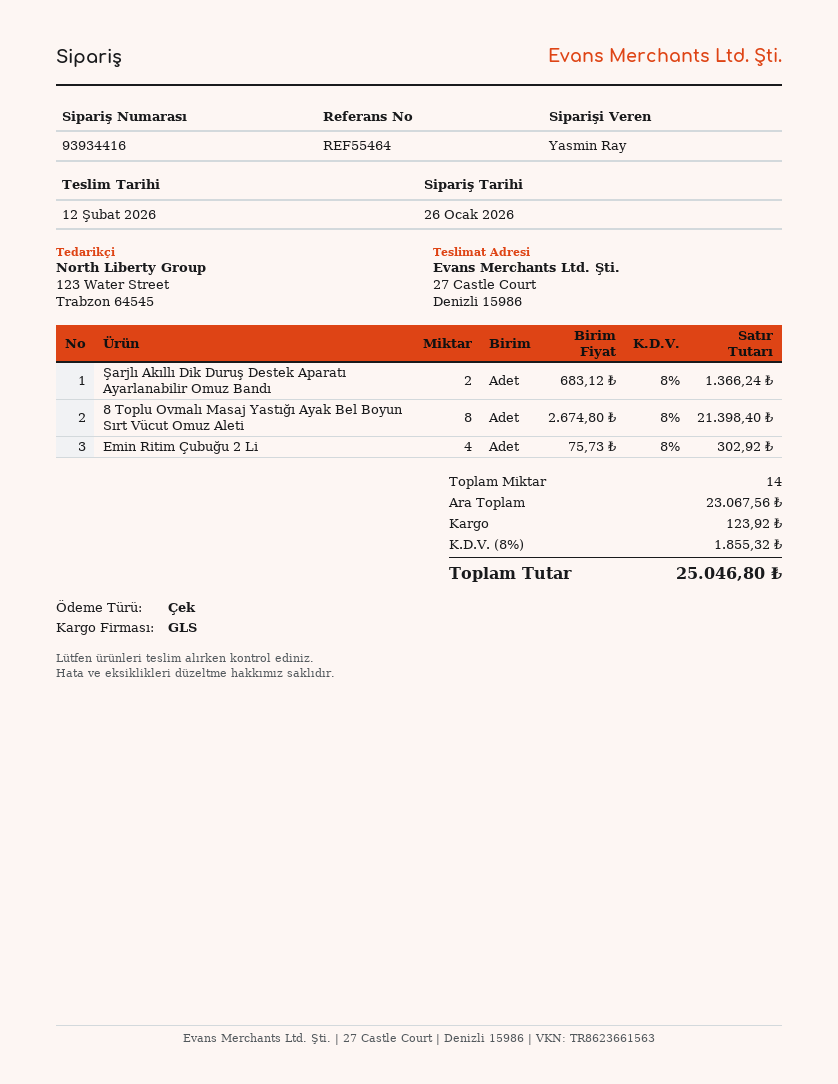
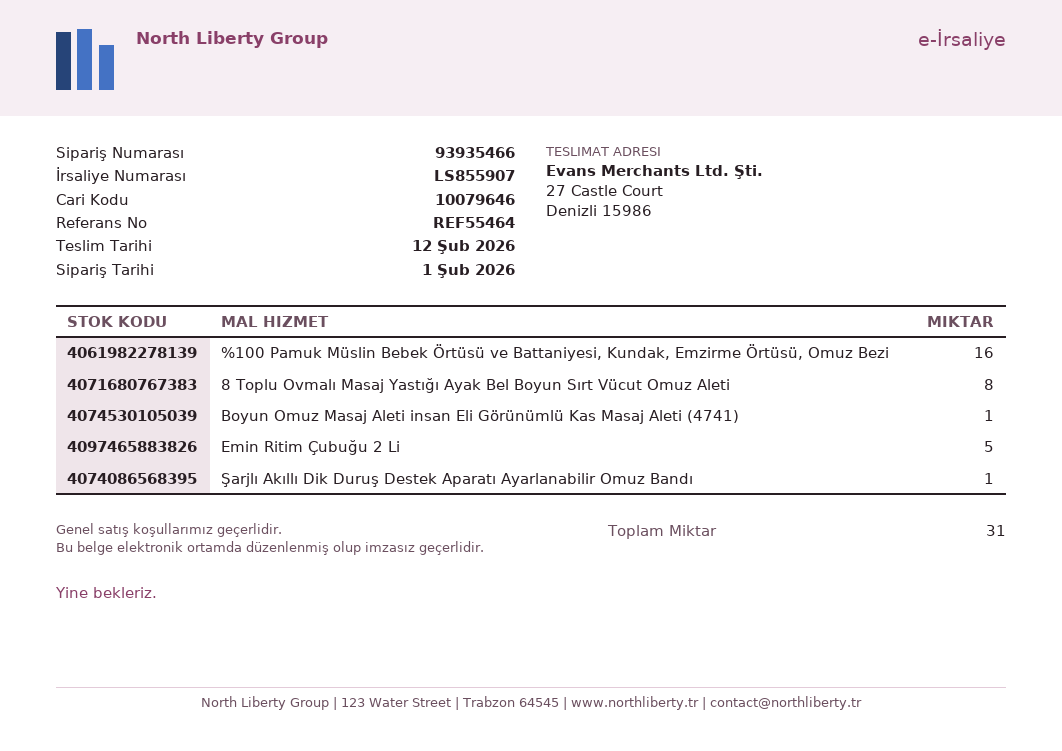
order number: 93934416 -> 93935466
order date: 2026-01-26 -> 2026-02-01
Şarjlı Akıllı Dik Duruş Destek Aparatı Ayarlanabilir Omuz Bandı: 2 -> 1
Emin Ritim Çubuğu 2 Li: 4 -> 5
%100 Pamuk Müslin Bebek Örtüsü ve Battaniyesi, Kundak, Emzirme Örtüsü, Omuz Bezi: none -> 16
Boyun Omuz Masaj Aleti insan Eli Görünümlü Kas Masaj Aleti (4741): none -> 1
total quantity: 14 -> 31

